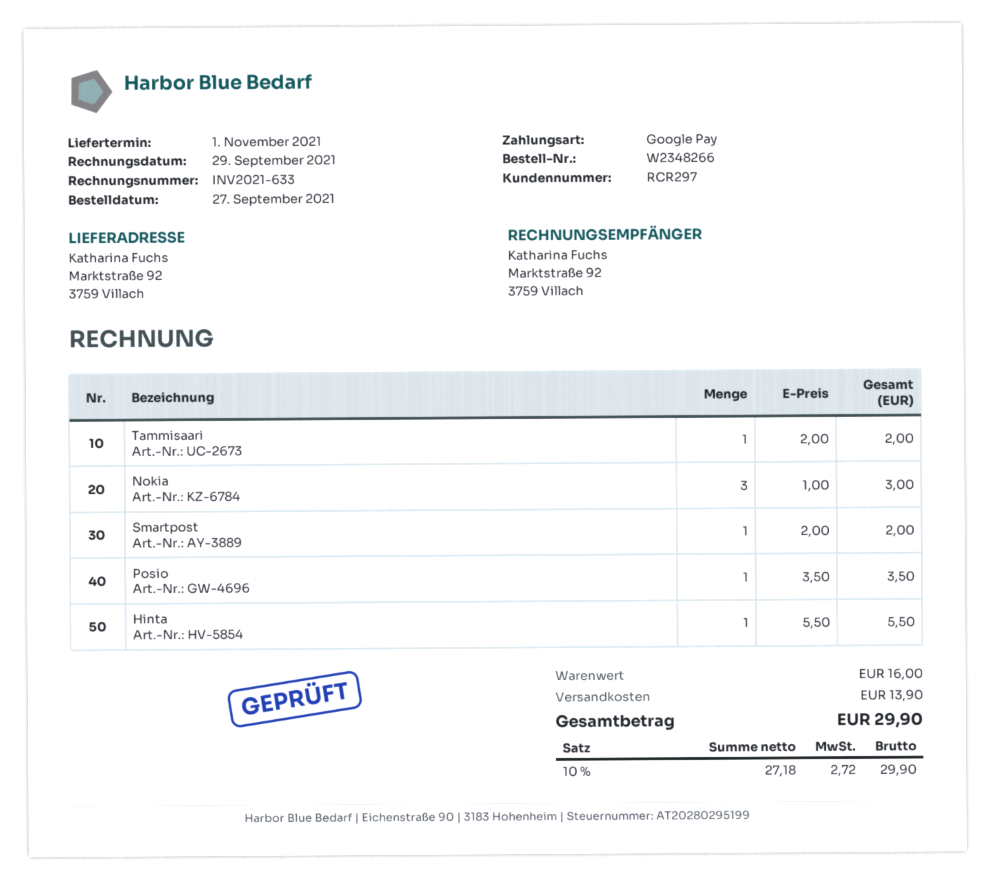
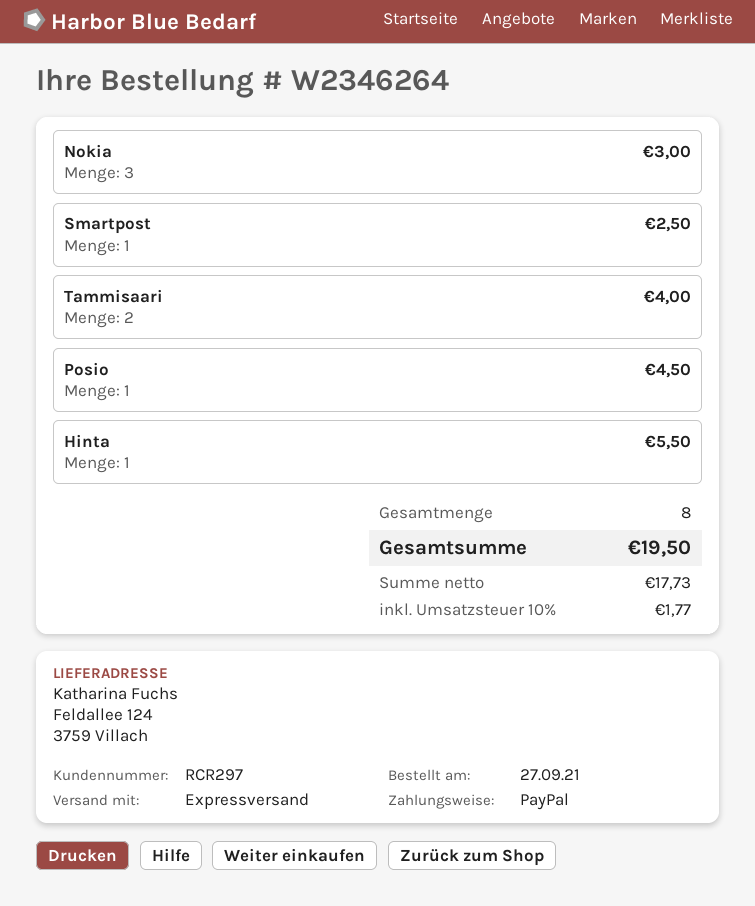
order number: W2348266 -> W2346264
payment method: Google Pay -> PayPal
ship to: Marktstraße 92, 3759 Villach -> Feldallee 124, 3759 Villach
Tammisaari: 1 for 2.00 -> 2 for 4.00
Smartpost: 1 for 2.00 -> 1 for 2.50
Posio: 1 for 3.50 -> 1 for 4.50
shipping: 13.90 -> none
net: 27.18 -> 17.73
tax: 10% = 2.72 -> 10% = 1.77
total: 29.90 -> 19.50

